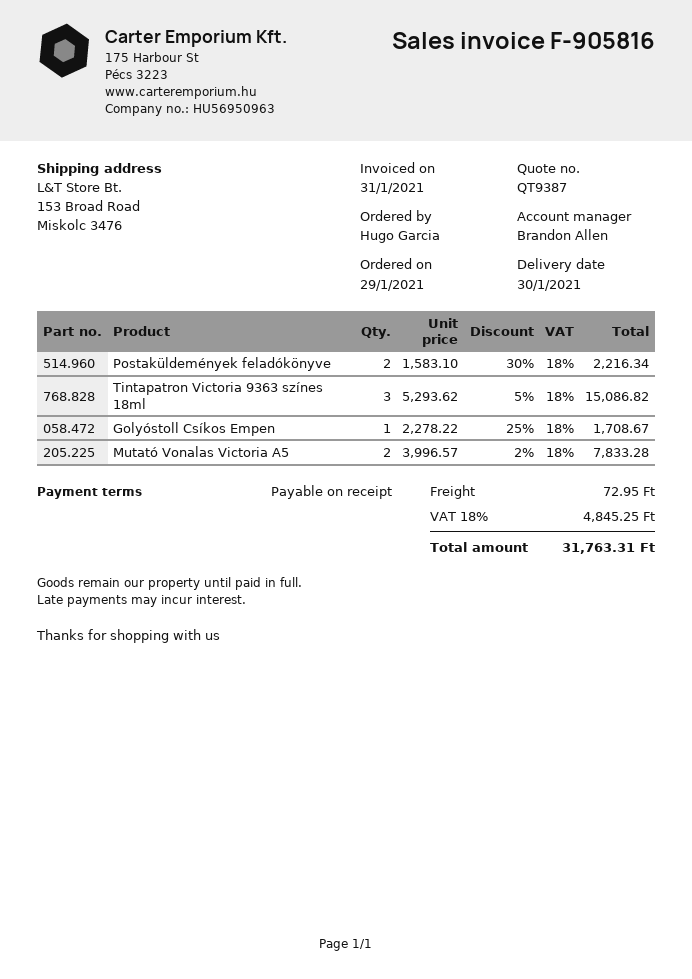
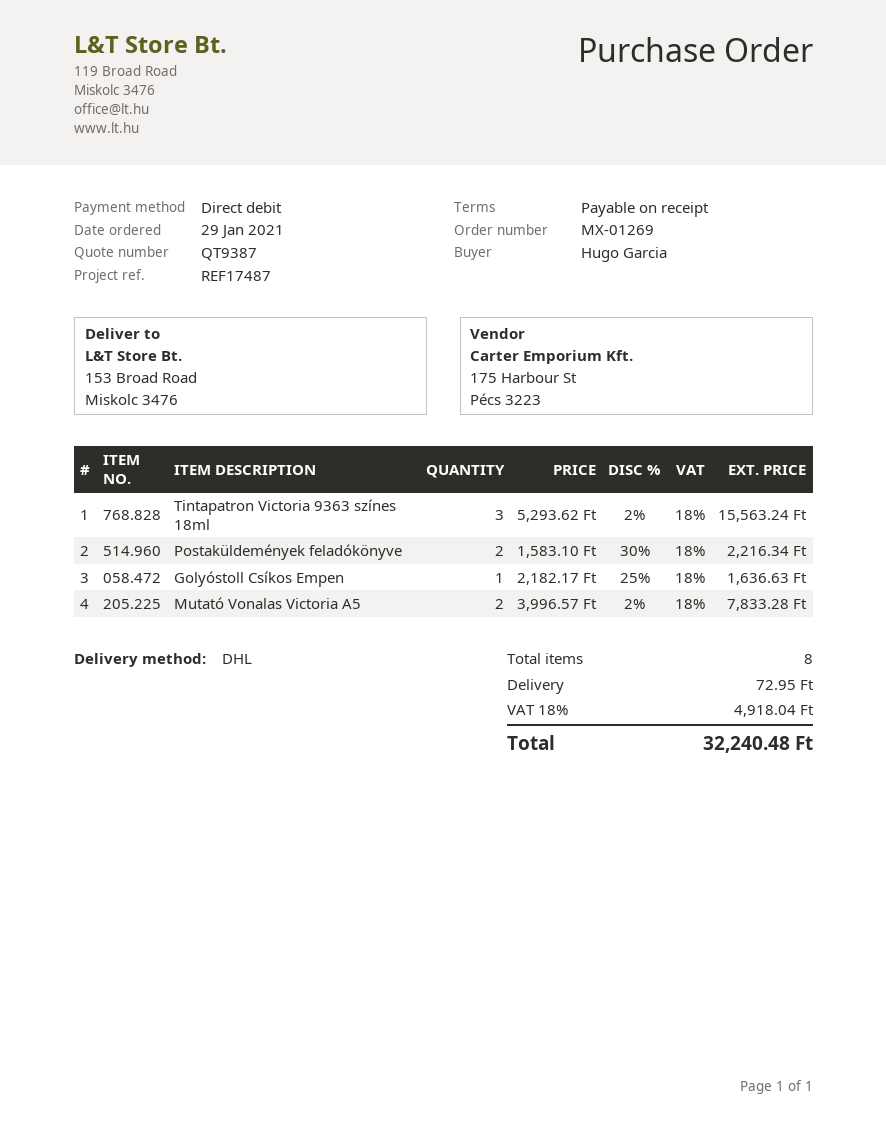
Tintapatron Victoria 9363 színes 18ml: 3 x 5293.62 - 5% = 15086.82 -> 3 x 5293.62 - 2% = 15563.24
Golyóstoll Csíkos Empen: 1 x 2278.22 - 25% = 1708.67 -> 1 x 2182.17 - 25% = 1636.63
tax: 18% = 4845.25 -> 18% = 4918.04
total: 31763.31 -> 32240.48

